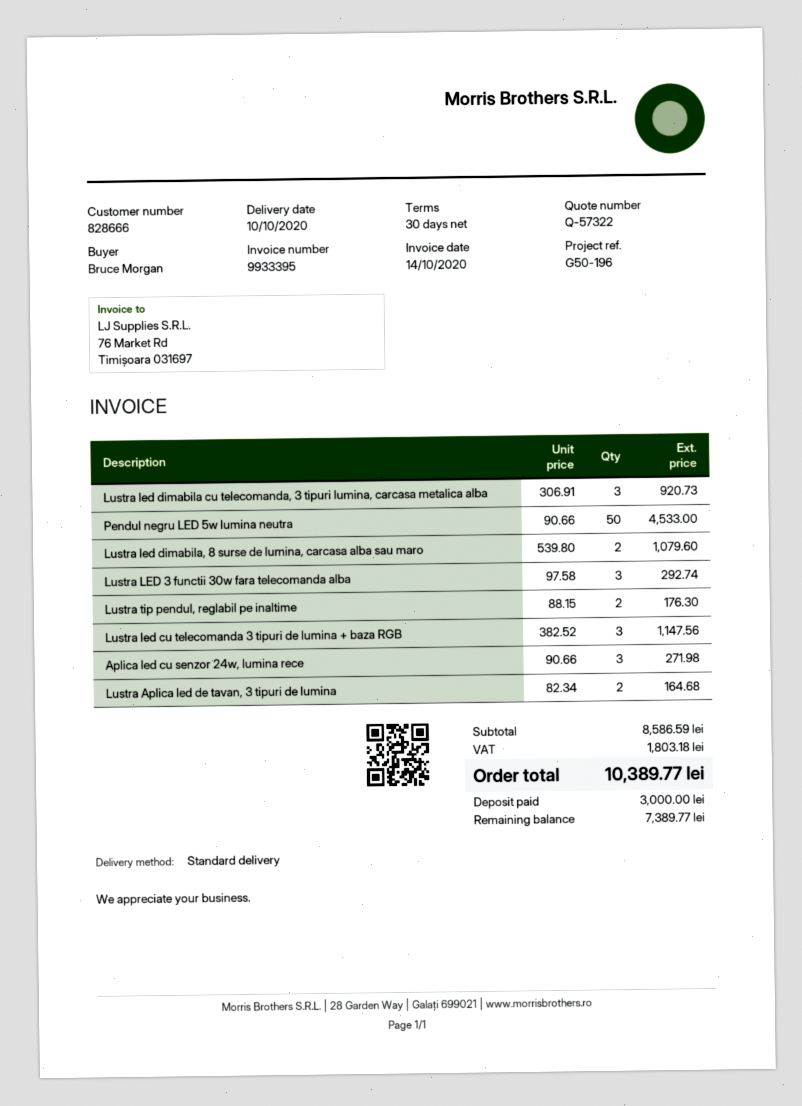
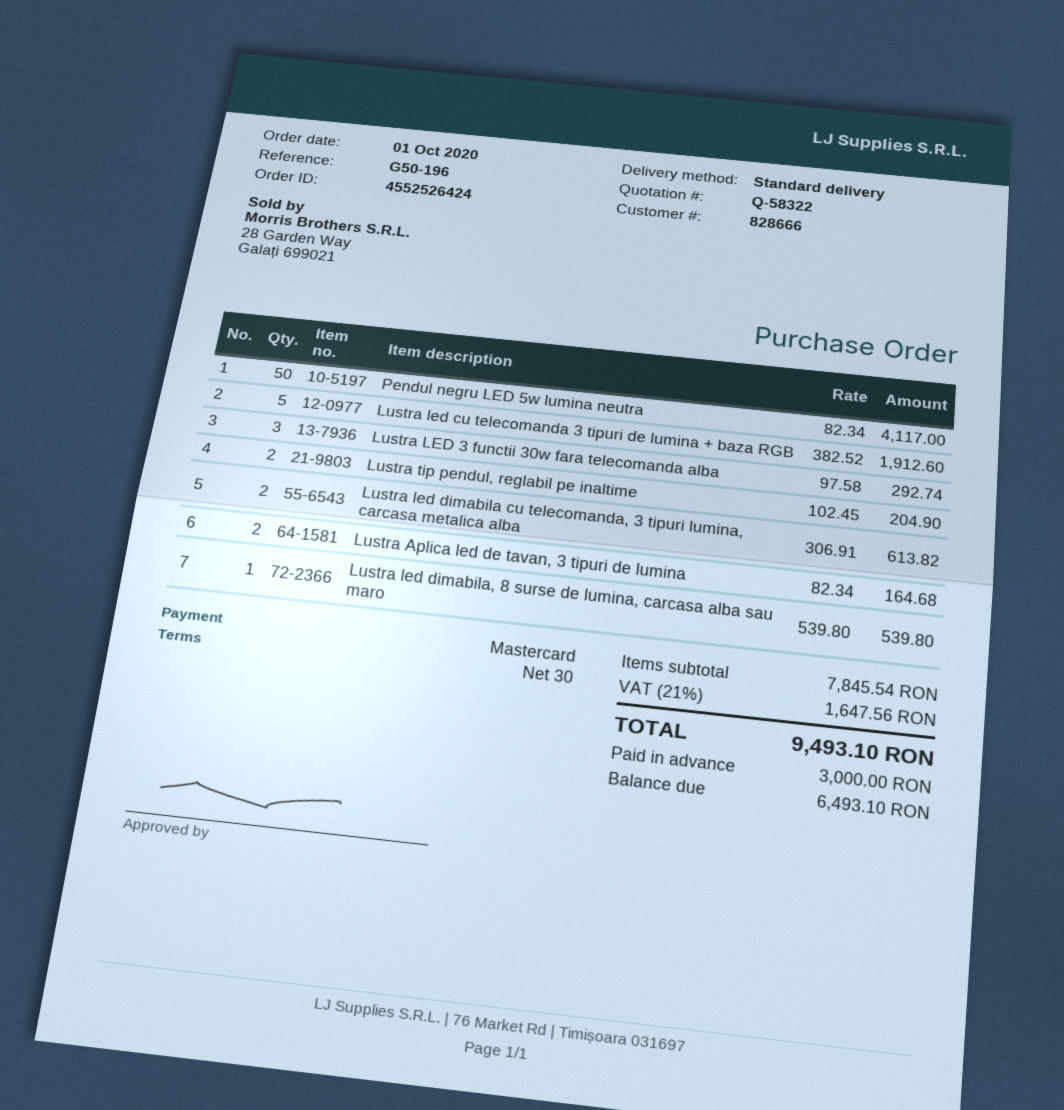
quote number: Q-57322 -> Q-58322
Lustra led dimabila cu telecomanda, 3 tipuri lumina, carcasa metalica alba: 3 x 306.91 = 920.73 -> 2 x 306.91 = 613.82
Pendul negru LED 5w lumina neutra: 50 x 90.66 = 4533.00 -> 50 x 82.34 = 4117.00
Lustra led dimabila, 8 surse de lumina, carcasa alba sau maro: 2 x 539.80 = 1079.60 -> 1 x 539.80 = 539.80
Lustra tip pendul, reglabil pe inaltime: 2 x 88.15 = 176.30 -> 2 x 102.45 = 204.90
Lustra led cu telecomanda 3 tipuri de lumina + baza RGB: 3 x 382.52 = 1147.56 -> 5 x 382.52 = 1912.60
Aplica led cu senzor 24w, lumina rece: 3 x 90.66 = 271.98 -> none
subtotal: 8586.59 -> 7845.54
tax: 1803.18 -> 1647.56
total: 10389.77 -> 9493.10
balance: 7389.77 -> 6493.10

